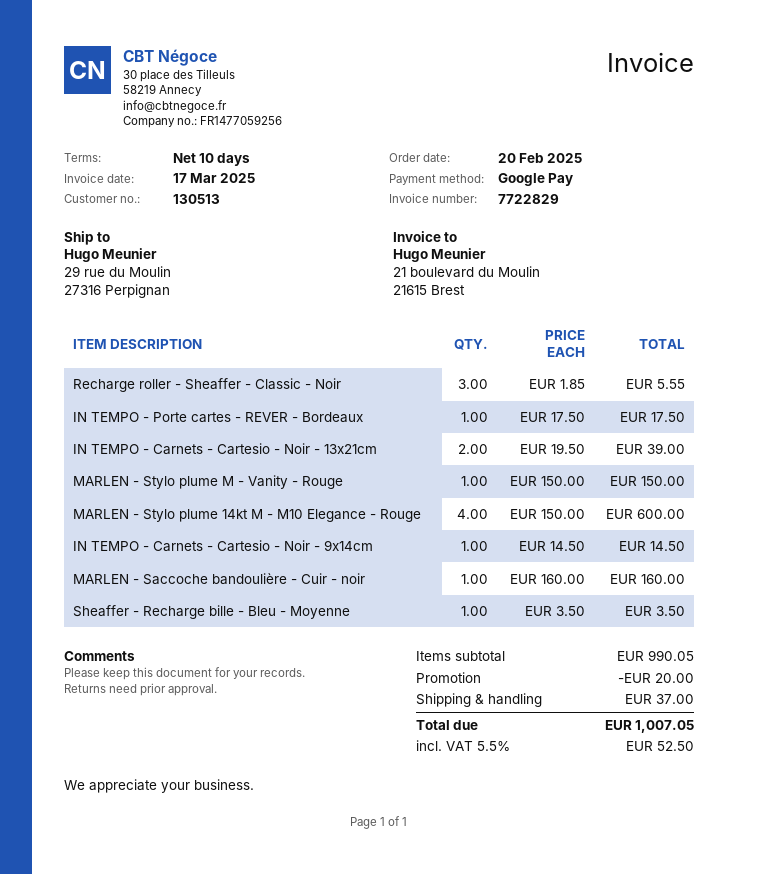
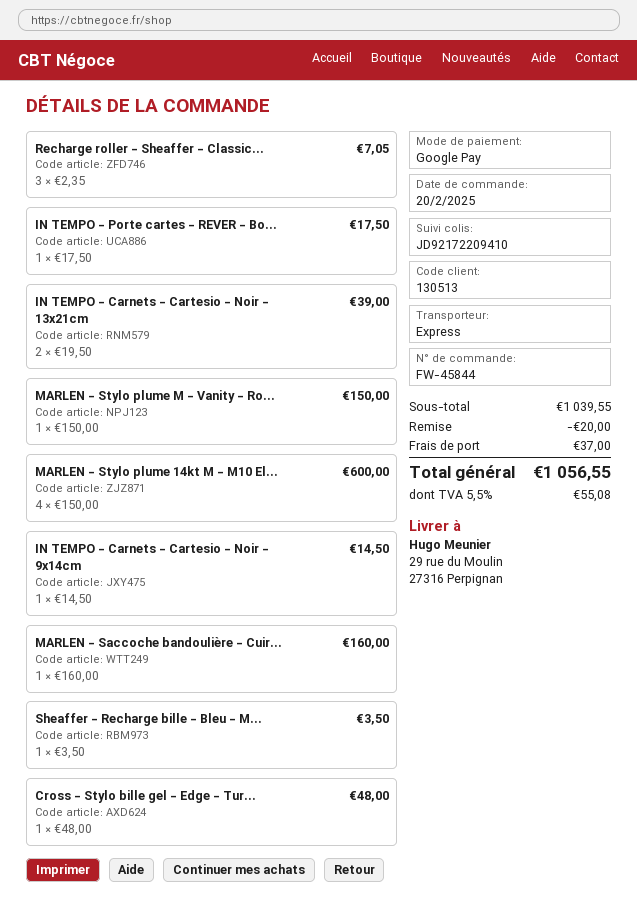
Recharge roller - Sheaffer - Classic - Noir: 3 x 1.85 = 5.55 -> 3 x 2.35 = 7.05
Cross - Stylo bille gel - Edge - Tur...: none -> 1 x 48.00 = 48.00
subtotal: 990.05 -> 1039.55
tax: 5.5% = 52.50 -> 5.5% = 55.08
total: 1007.05 -> 1056.55

